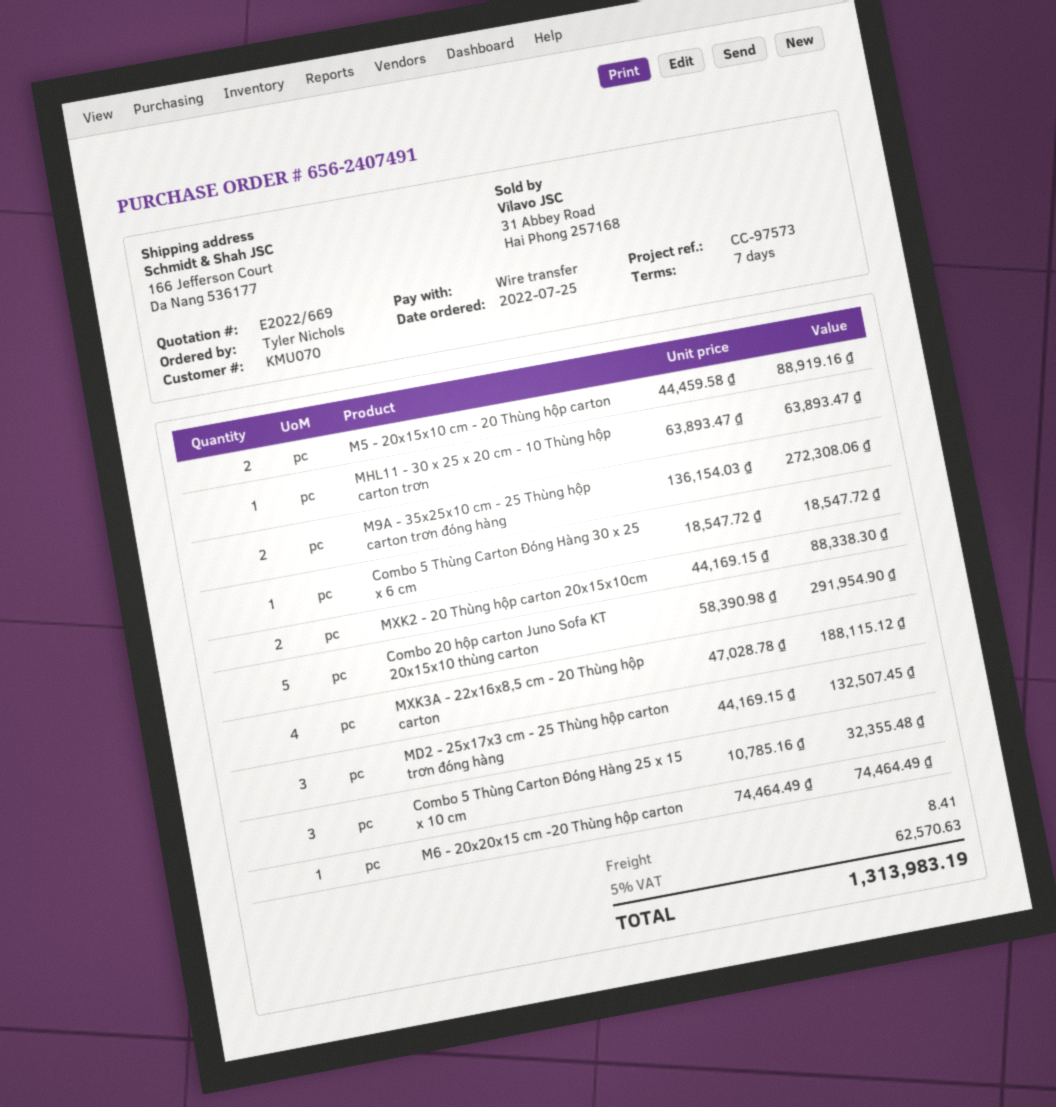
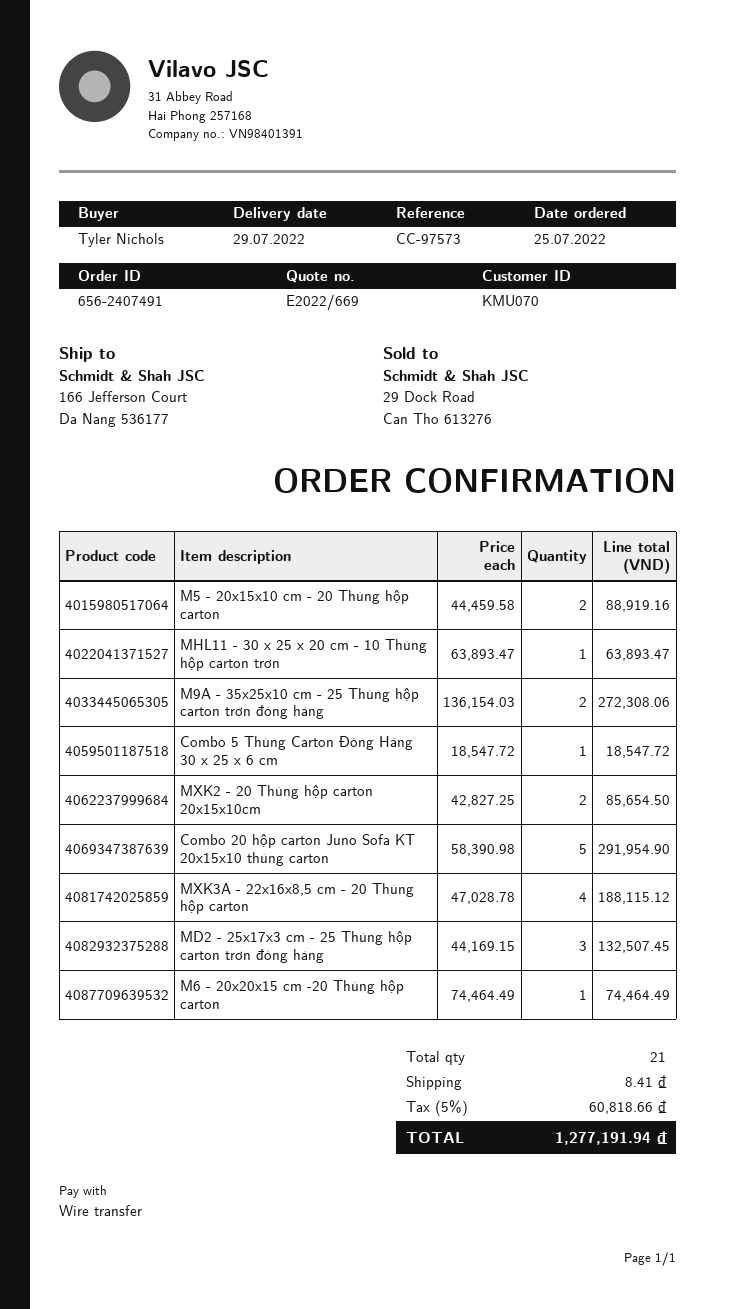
MXK2 - 20 Thùng hộp carton 20x15x10cm: 2 x 44169.15 = 88338.30 -> 2 x 42827.25 = 85654.50
Combo 5 Thùng Carton Đóng Hàng 25 x 15 x 10 cm: 3 x 10785.16 = 32355.48 -> none
tax: 5% = 62570.63 -> 5% = 60818.66
total: 1313983.19 -> 1277191.94

